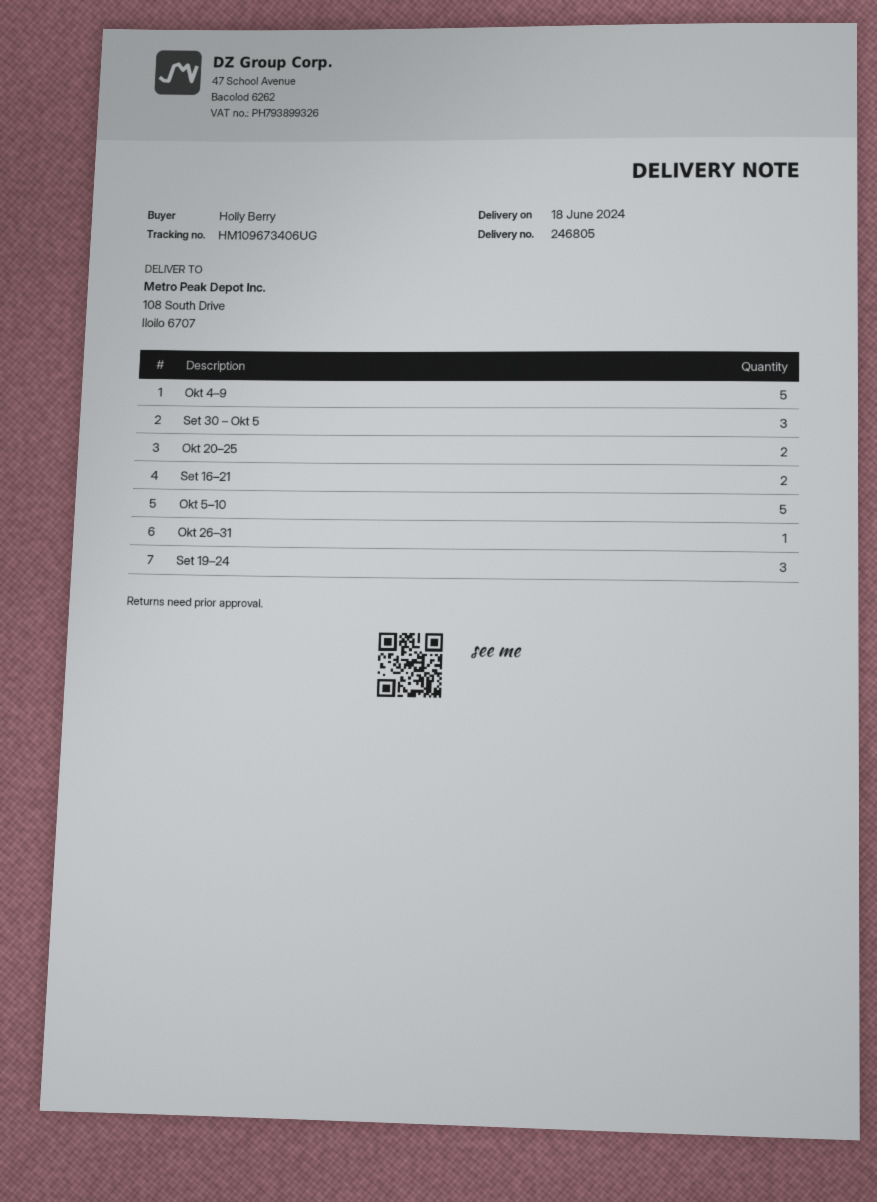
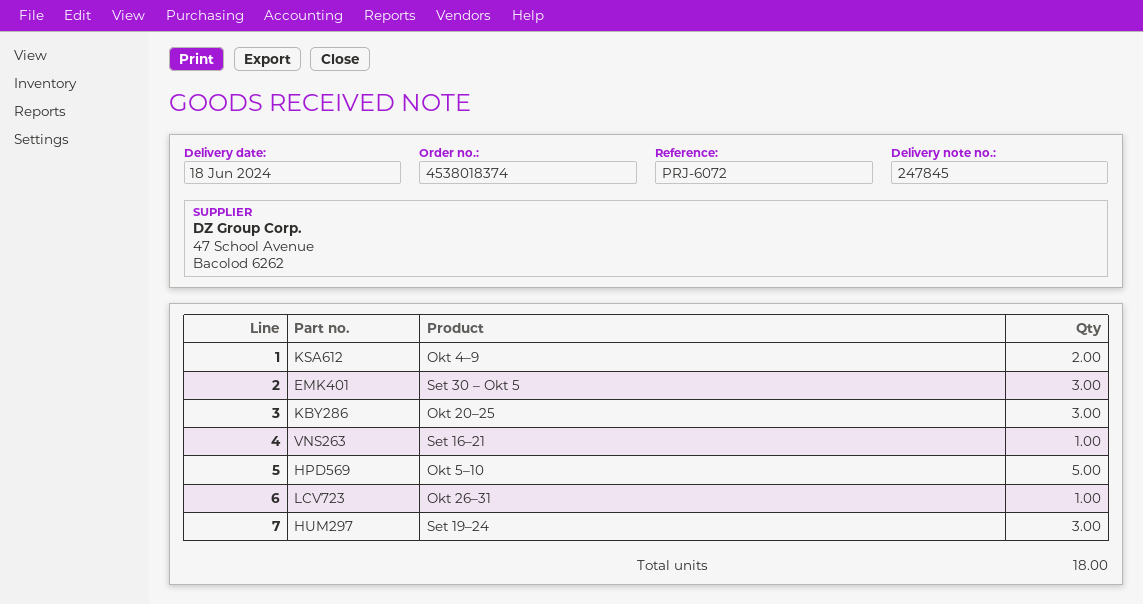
delivery note number: 246805 -> 247845
Okt 4–9: 5 -> 2
Okt 20–25: 2 -> 3
Set 16–21: 2 -> 1

